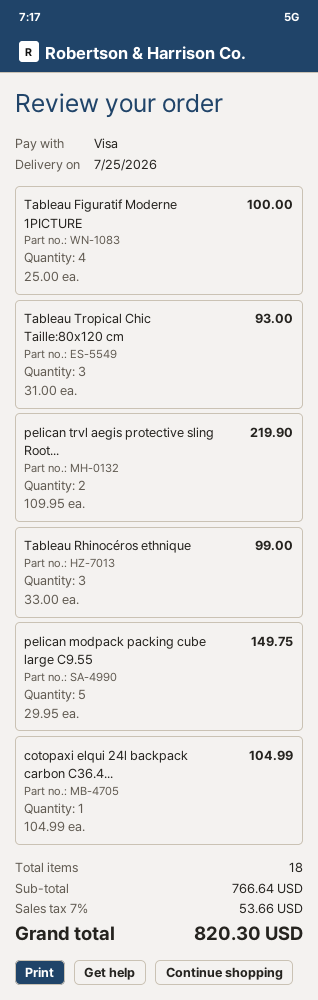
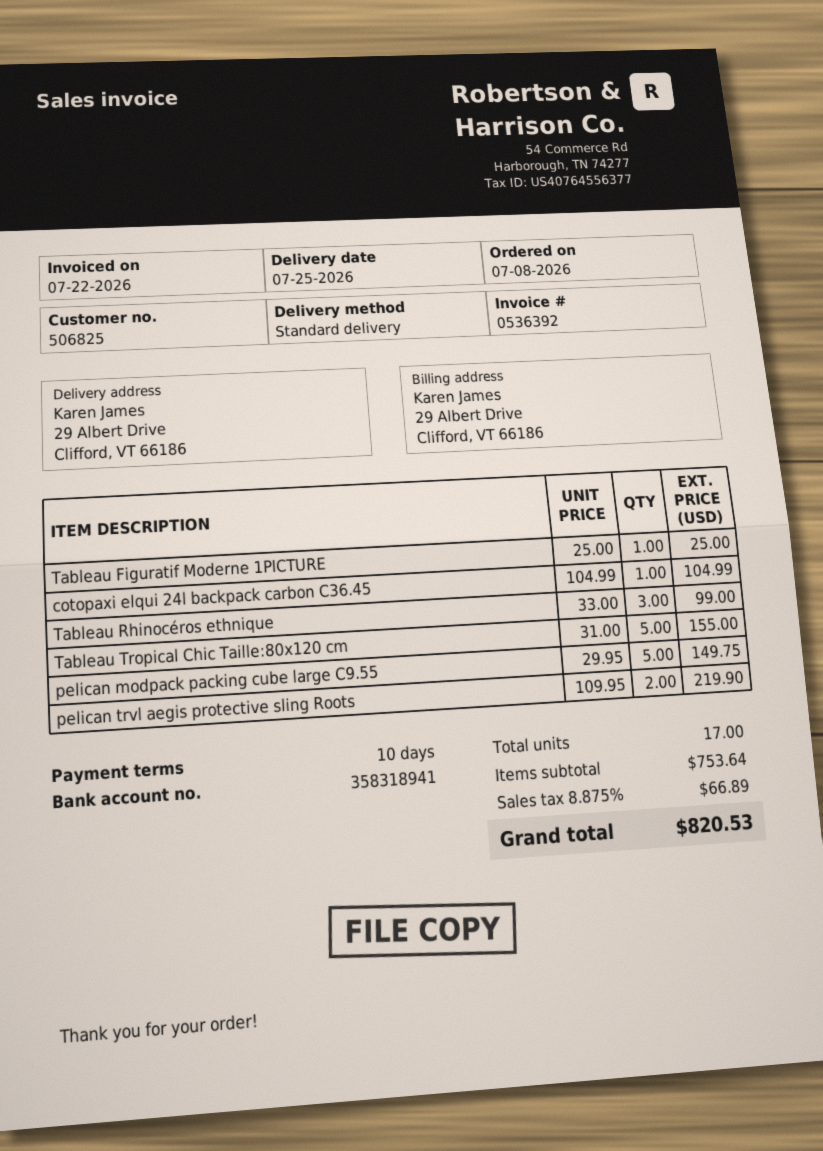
Tableau Figuratif Moderne 1PICTURE: 4 x 25.00 = 100.00 -> 1 x 25.00 = 25.00
Tableau Tropical Chic Taille:80x120 cm: 3 x 31.00 = 93.00 -> 5 x 31.00 = 155.00
total quantity: 18 -> 17
subtotal: 766.64 -> 753.64
tax: 7% = 53.66 -> 8.875% = 66.89
total: 820.30 -> 820.53

